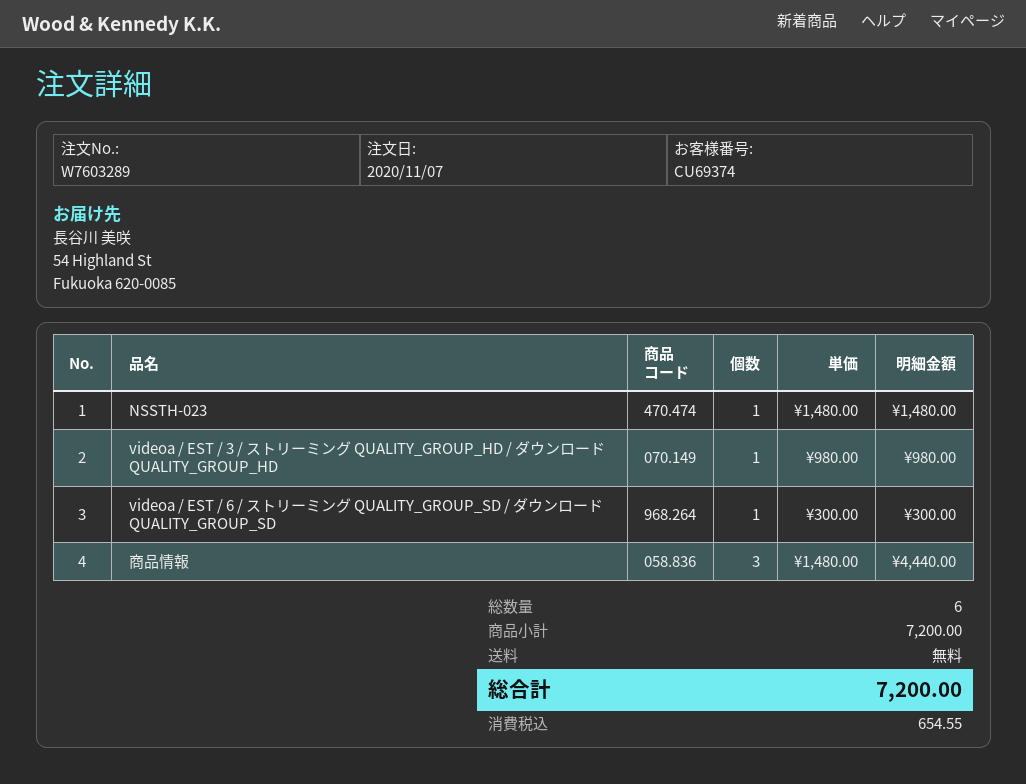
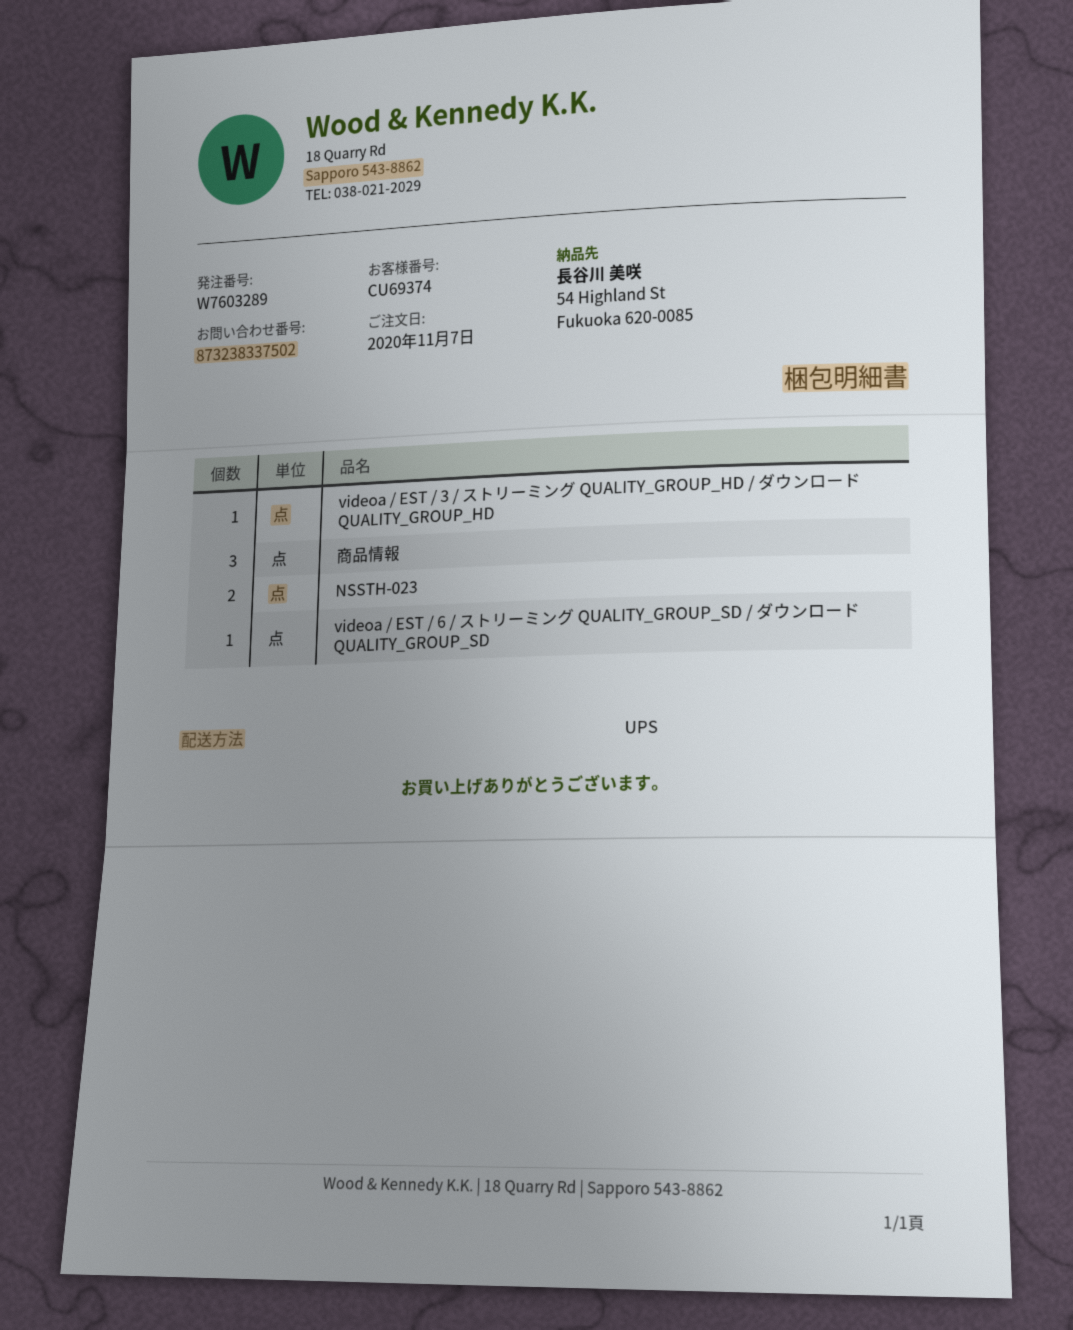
NSSTH-023: 1 -> 2

